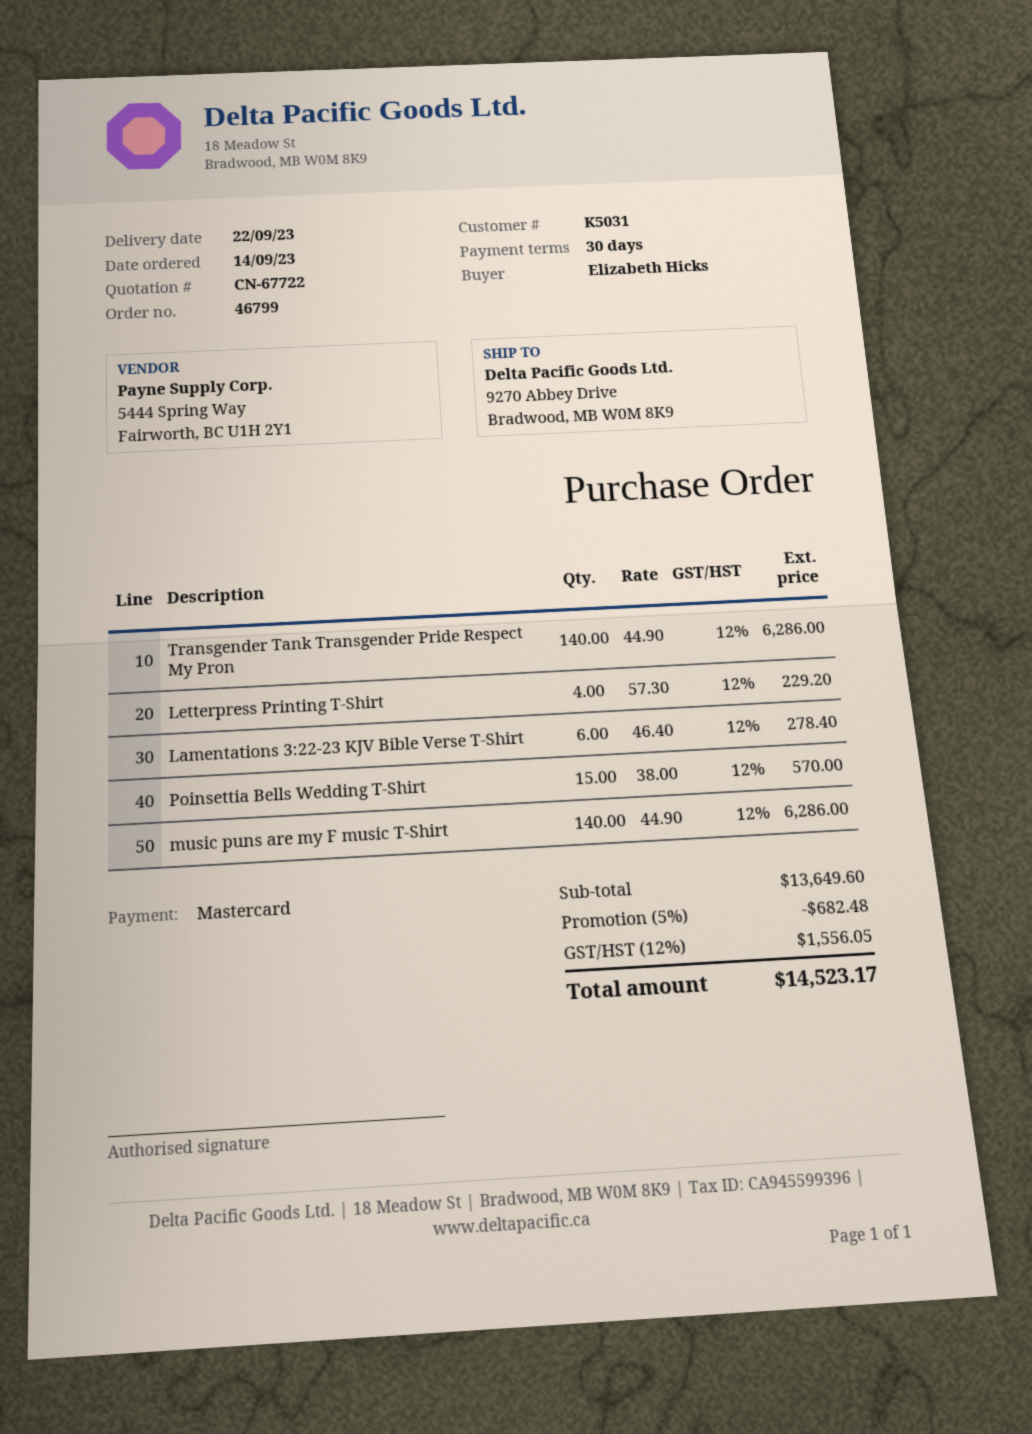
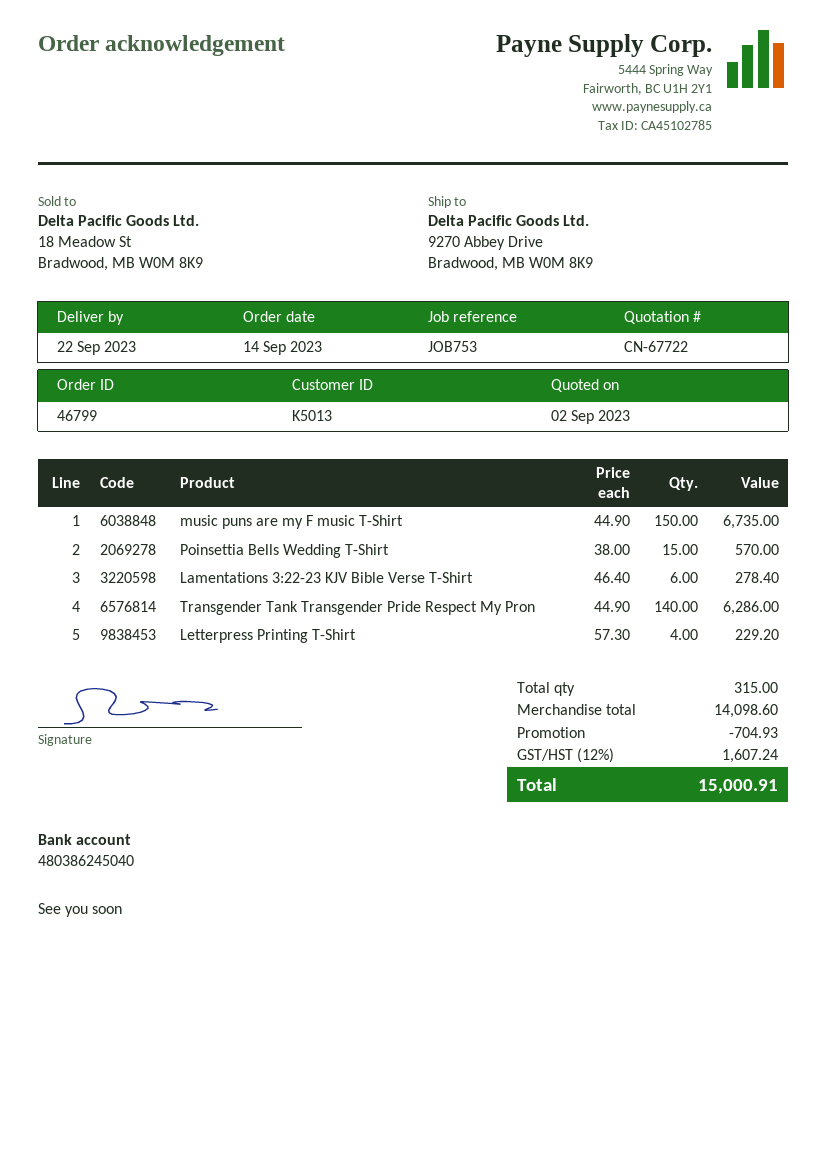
customer number: K5031 -> K5013
music puns are my F music T-Shirt: 140 x 44.90 = 6286.00 -> 150 x 44.90 = 6735.00
subtotal: 13649.60 -> 14098.60
discount: 682.48 -> 704.93
tax: 12% = 1556.05 -> 12% = 1607.24
total: 14523.17 -> 15000.91

